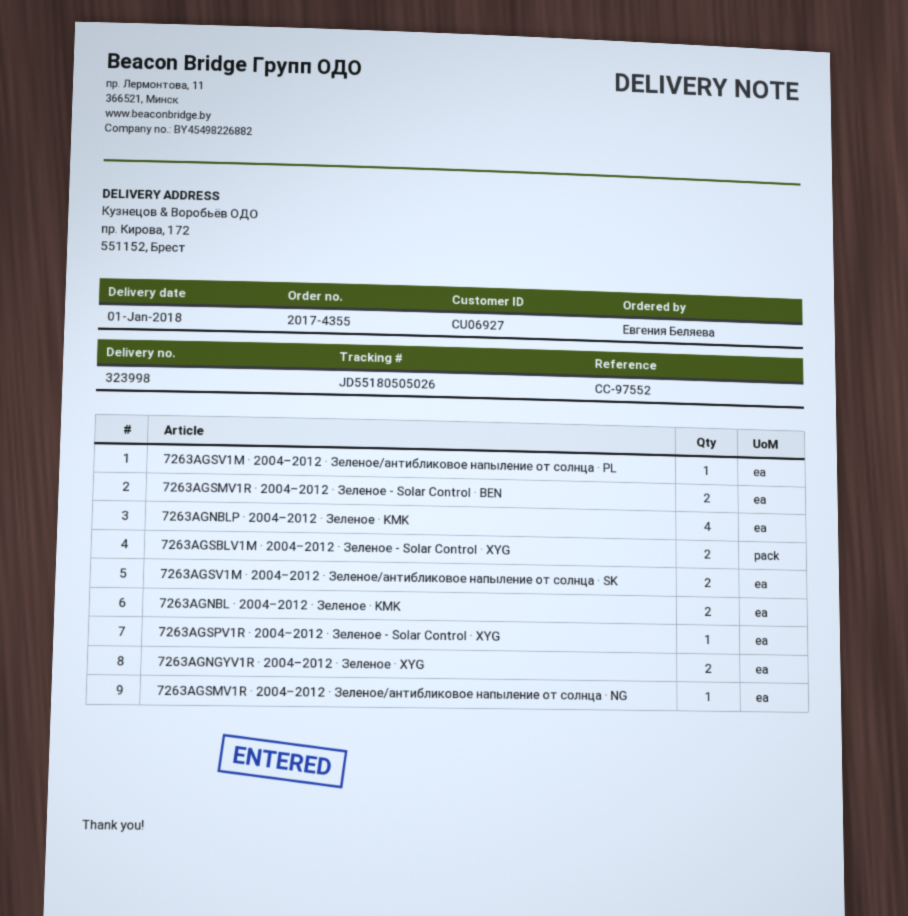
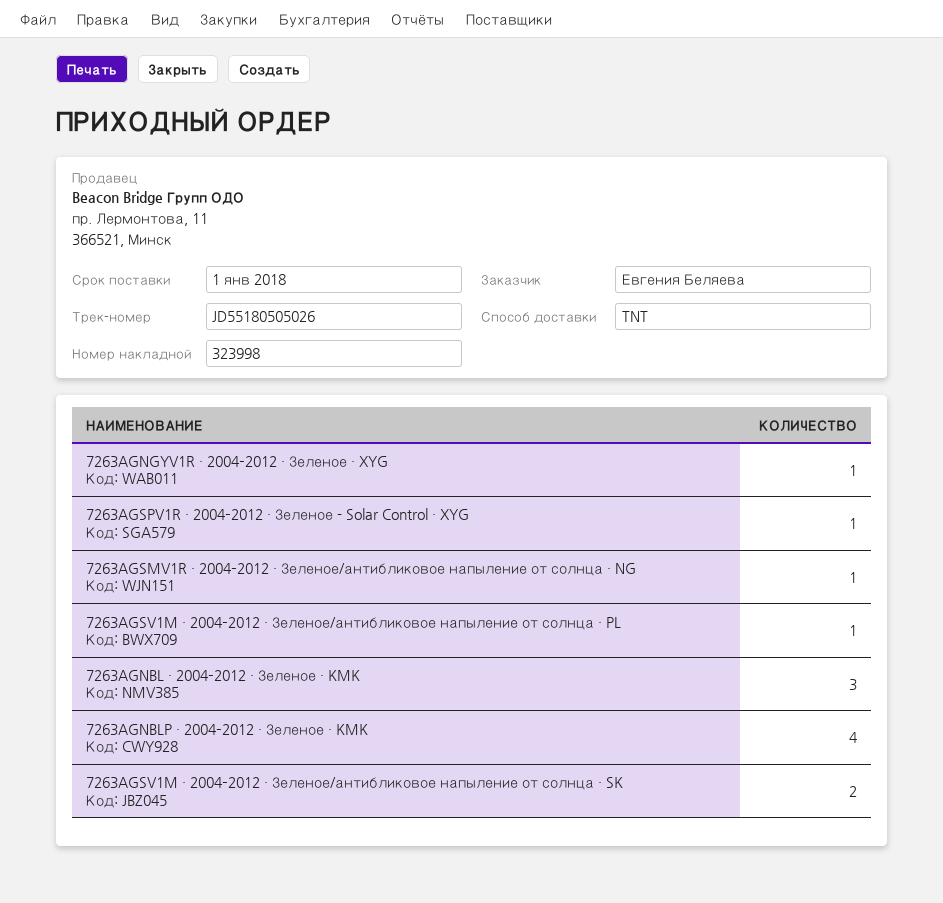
7263AGSMV1R · 2004–2012 · Зеленое - Solar Control · BEN: 2 -> none
7263AGSBLV1M · 2004–2012 · Зеленое - Solar Control · XYG: 2 -> none
7263AGNBL · 2004–2012 · Зеленое · KMK: 2 -> 3
7263AGNGYV1R · 2004–2012 · Зеленое · XYG: 2 -> 1

